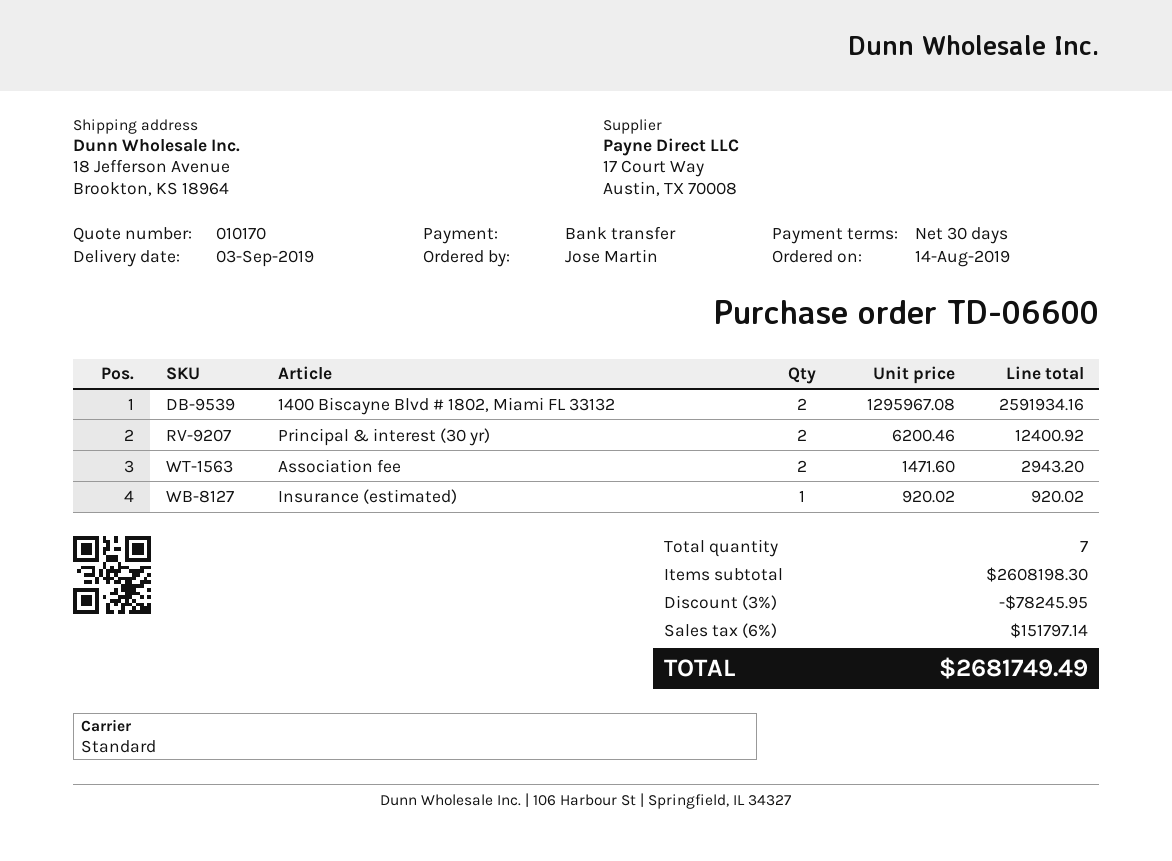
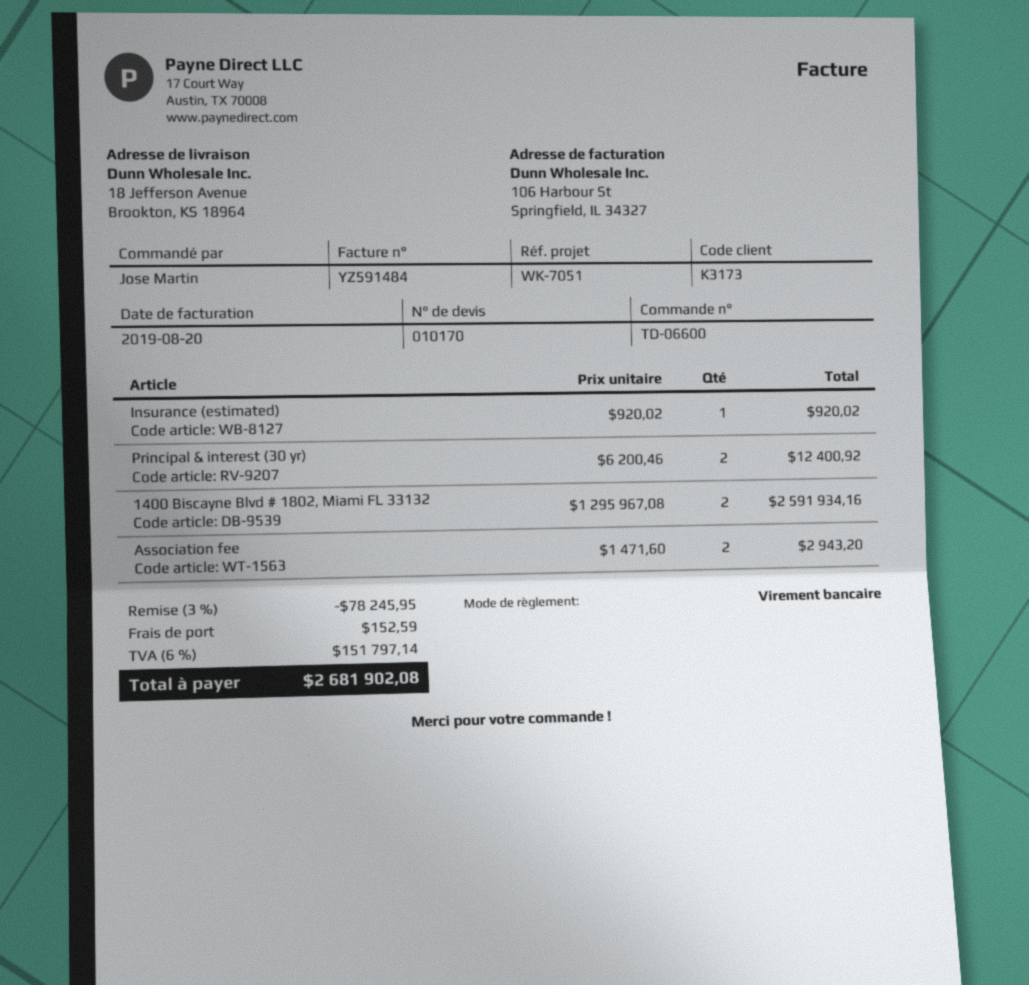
shipping: none -> 152.59
total: 2681749.49 -> 2681902.08

